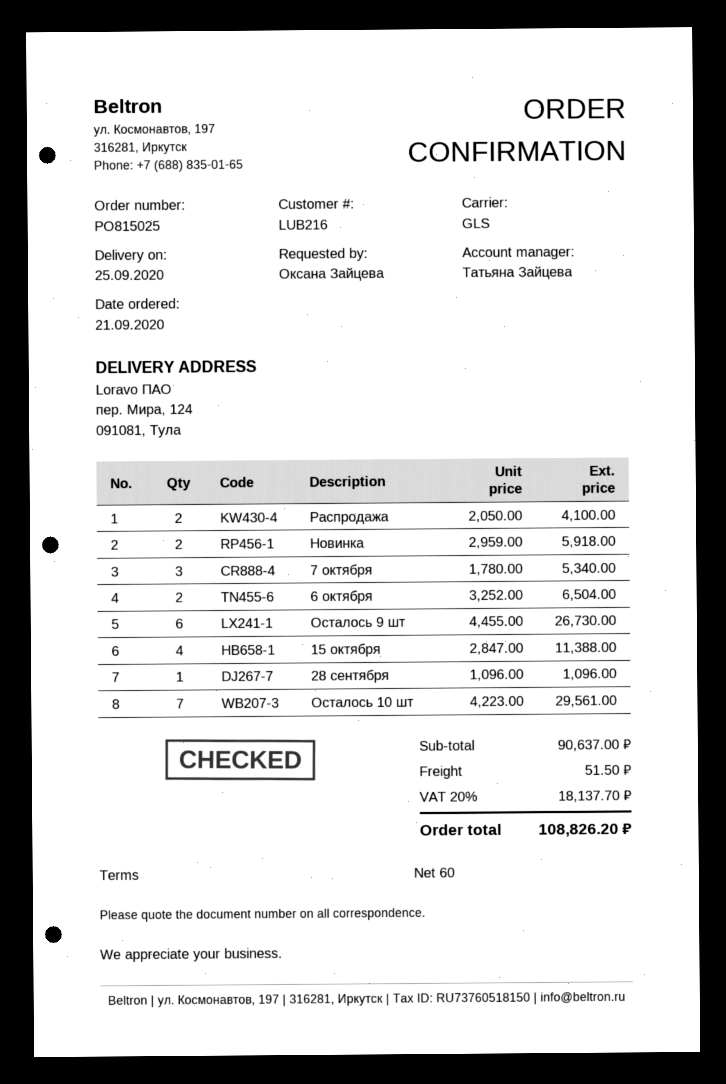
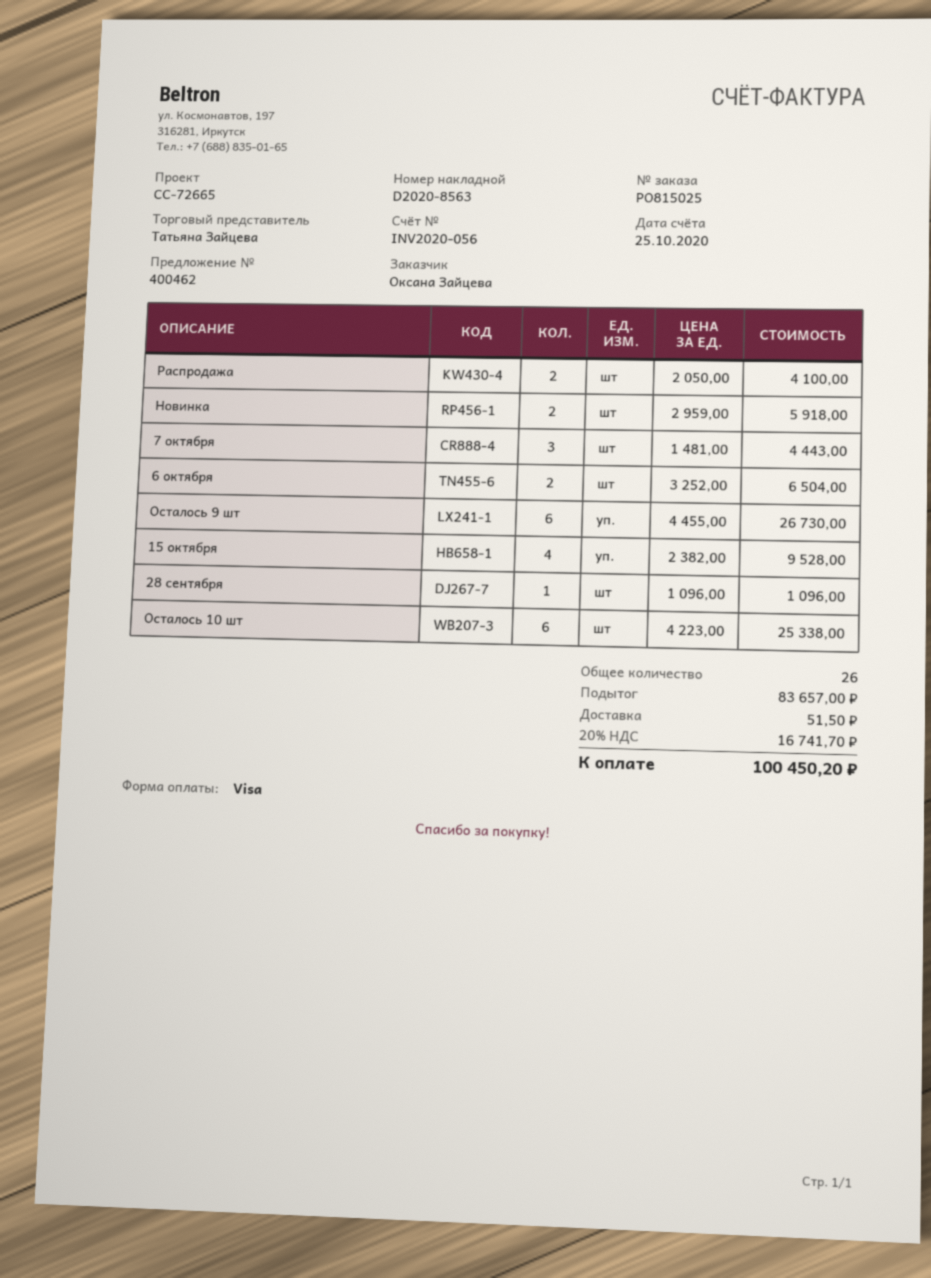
7 октября: 3 x 1780.00 = 5340.00 -> 3 x 1481.00 = 4443.00
15 октября: 4 x 2847.00 = 11388.00 -> 4 x 2382.00 = 9528.00
Осталось 10 шт: 7 x 4223.00 = 29561.00 -> 6 x 4223.00 = 25338.00
subtotal: 90637.00 -> 83657.00
tax: 20% = 18137.70 -> 20% = 16741.70
total: 108826.20 -> 100450.20

